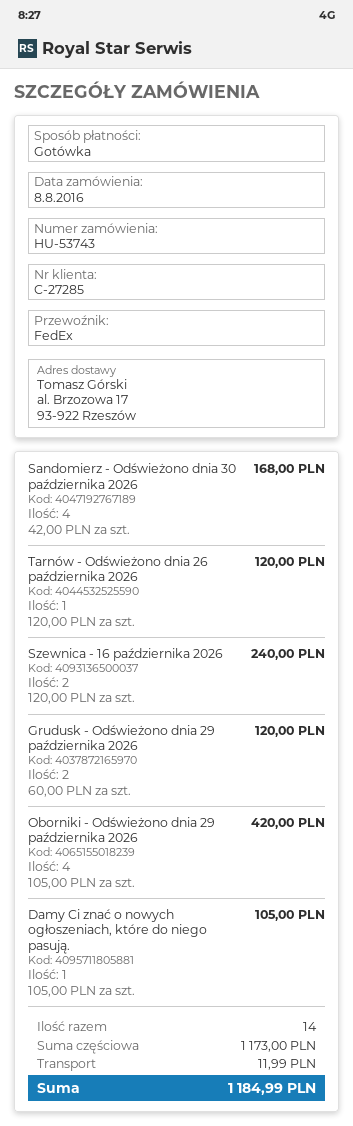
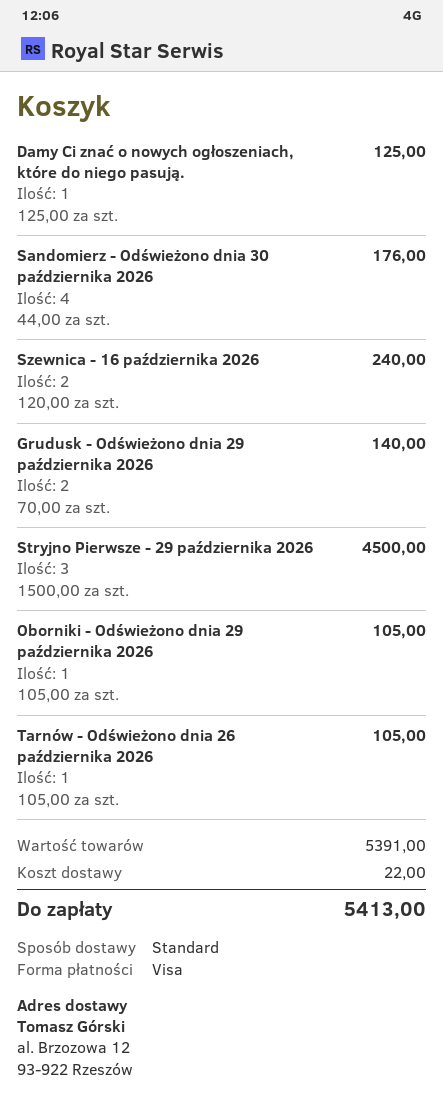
payment method: cash -> Visa
shipping method: FedEx -> standard
ship to: al. Brzozowa 17, 93-922 Rzeszów -> al. Brzozowa 12, 93-922 Rzeszów
Sandomierz - Odświeżono dnia 30 października 2026: 4 x 42.00 = 168.00 -> 4 x 44.00 = 176.00
Tarnów - Odświeżono dnia 26 października 2026: 1 x 120.00 = 120.00 -> 1 x 105.00 = 105.00
Grudusk - Odświeżono dnia 29 października 2026: 2 x 60.00 = 120.00 -> 2 x 70.00 = 140.00
Oborniki - Odświeżono dnia 29 października 2026: 4 x 105.00 = 420.00 -> 1 x 105.00 = 105.00
Damy Ci znać o nowych ogłoszeniach, które do niego pasują.: 1 x 105.00 = 105.00 -> 1 x 125.00 = 125.00
Stryjno Pierwsze - 29 października 2026: none -> 3 x 1500.00 = 4500.00
subtotal: 1173.00 -> 5391.00
shipping: 11.99 -> 22.00
total: 1184.99 -> 5413.00

